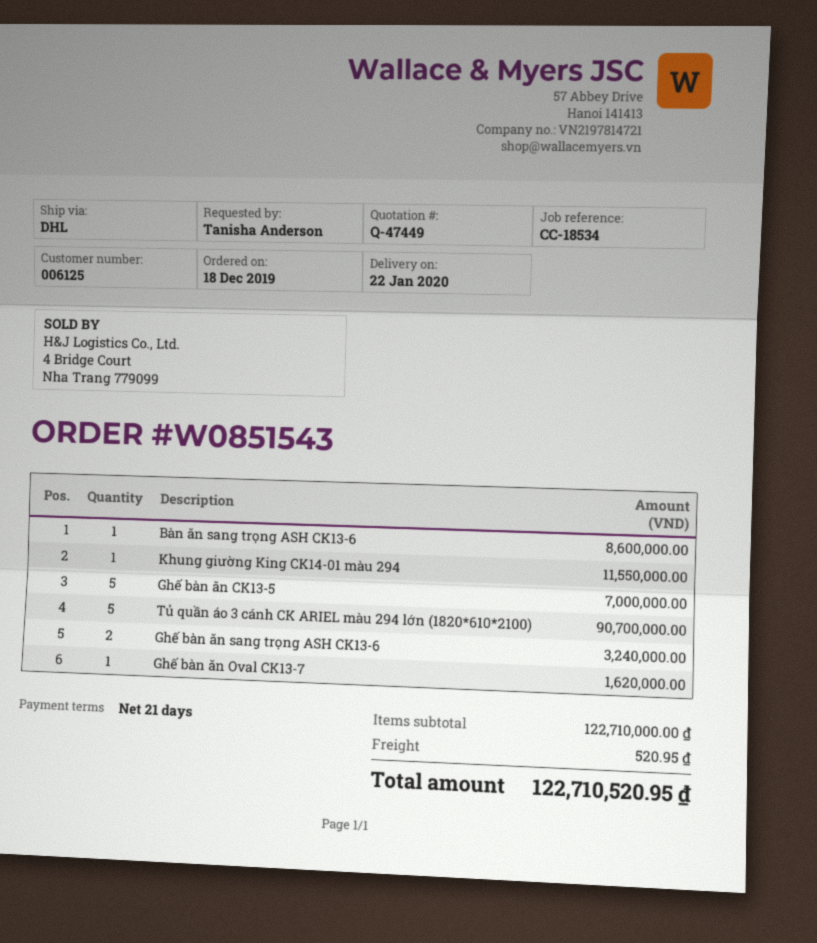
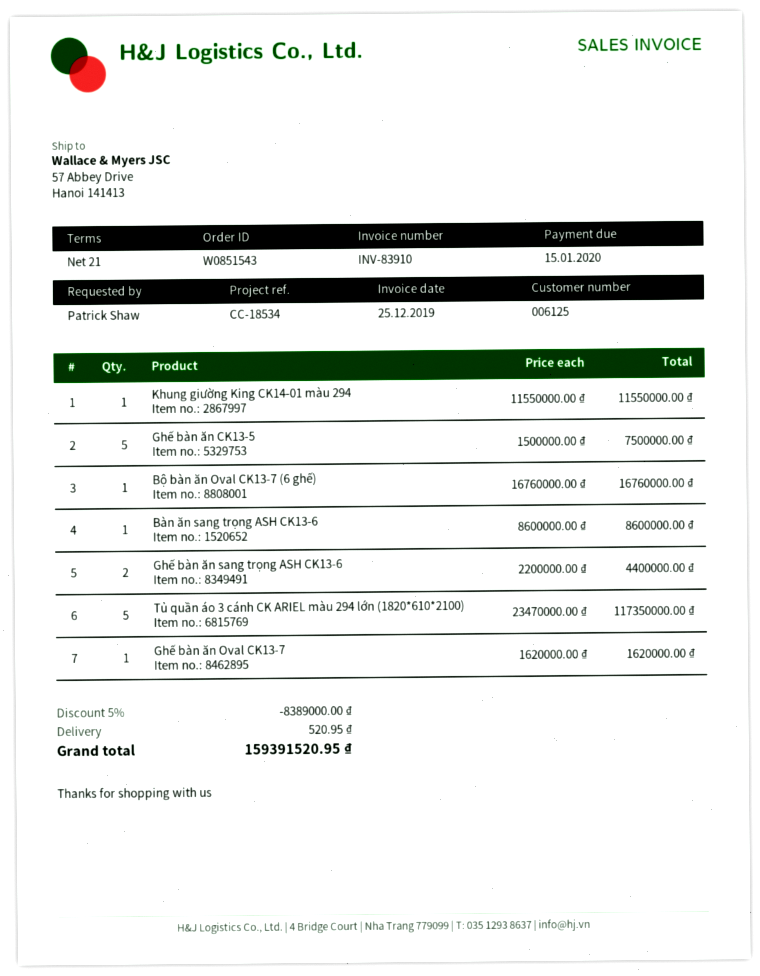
ordered by: Tanisha Anderson -> Patrick Shaw
Ghế bàn ăn CK13-5: 5 for 7000000.00 -> 5 for 7500000.00
Tủ quần áo 3 cánh CK ARIEL màu 294 lớn (1820*610*2100): 5 for 90700000.00 -> 5 for 117350000.00
Ghế bàn ăn sang trọng ASH CK13-6: 2 for 3240000.00 -> 2 for 4400000.00
Bộ bàn ăn Oval CK13-7 (6 ghế): none -> 1 for 16760000.00
discount: none -> 5% = 8389000.00
total: 122710520.95 -> 159391520.95

